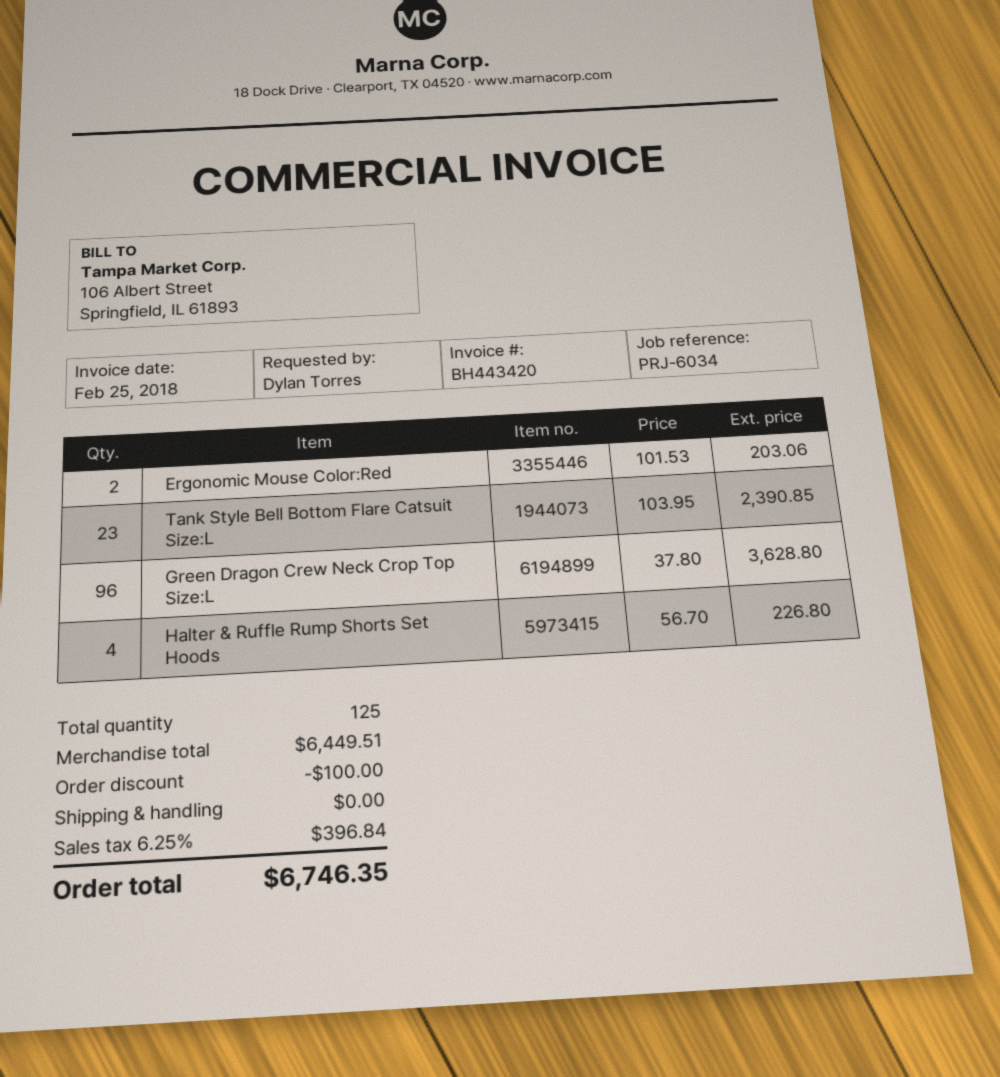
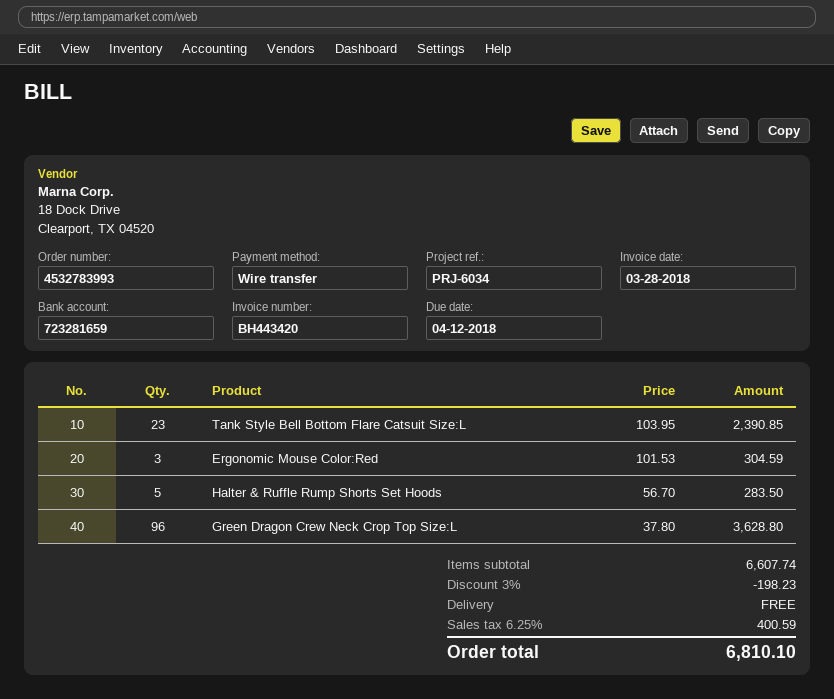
invoice date: 2018-02-25 -> 2018-03-28
Ergonomic Mouse Color:Red: 2 x 101.53 = 203.06 -> 3 x 101.53 = 304.59
Halter & Ruffle Rump Shorts Set Hoods: 4 x 56.70 = 226.80 -> 5 x 56.70 = 283.50
subtotal: 6449.51 -> 6607.74
discount: 100.00 -> 198.23
tax: 6.25% = 396.84 -> 6.25% = 400.59
total: 6746.35 -> 6810.10

